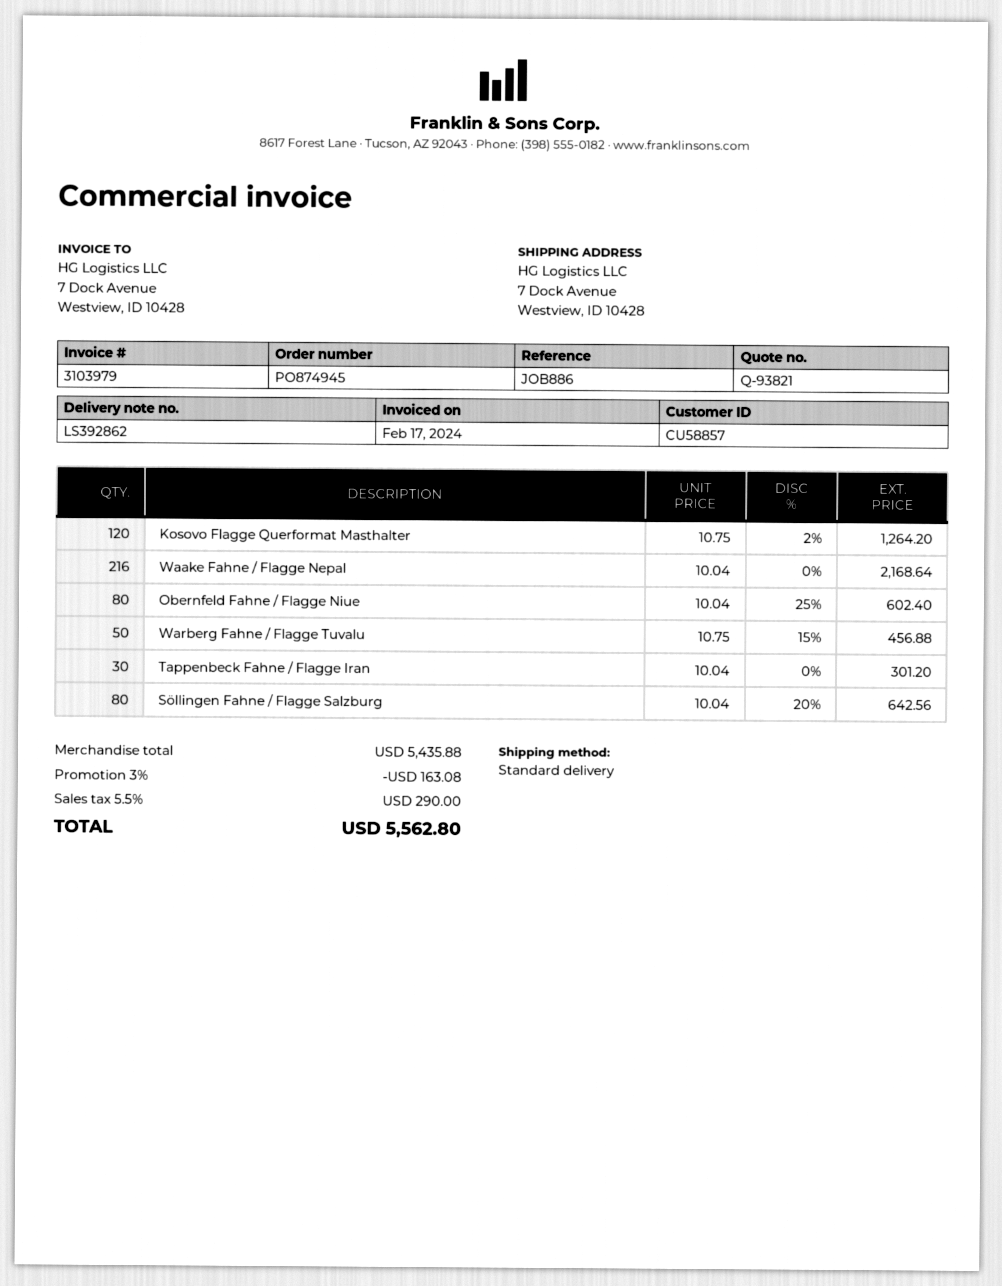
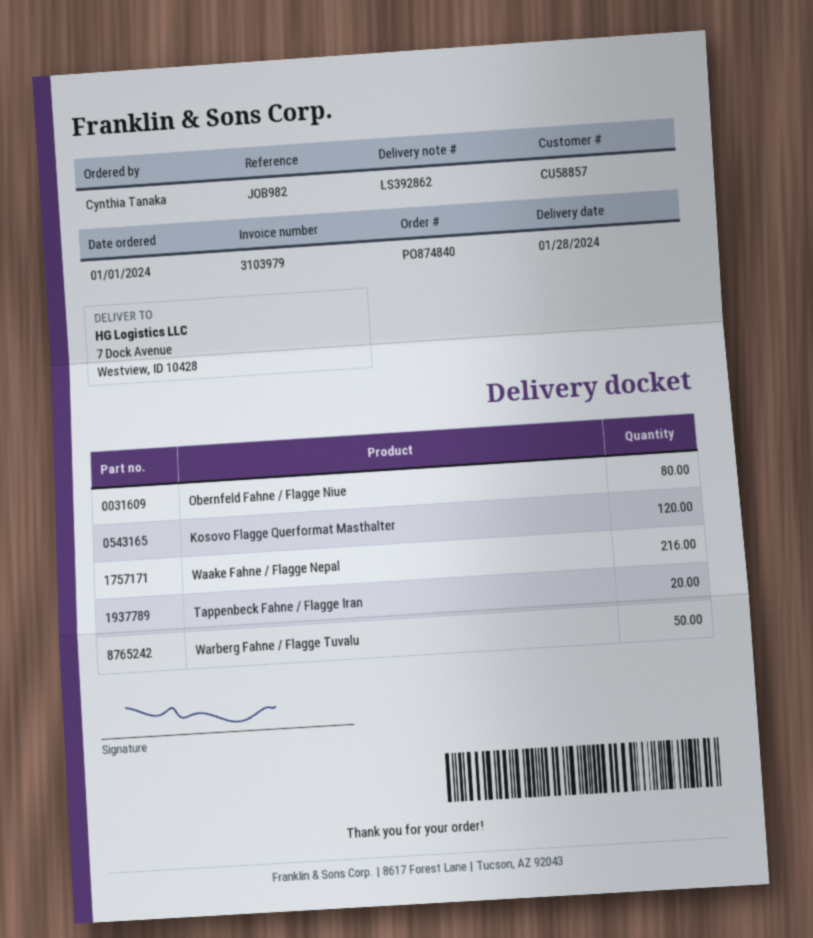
order number: PO874945 -> PO874840
reference: JOB886 -> JOB982
Tappenbeck Fahne / Flagge Iran: 30 -> 20
Söllingen Fahne / Flagge Salzburg: 80 -> none

